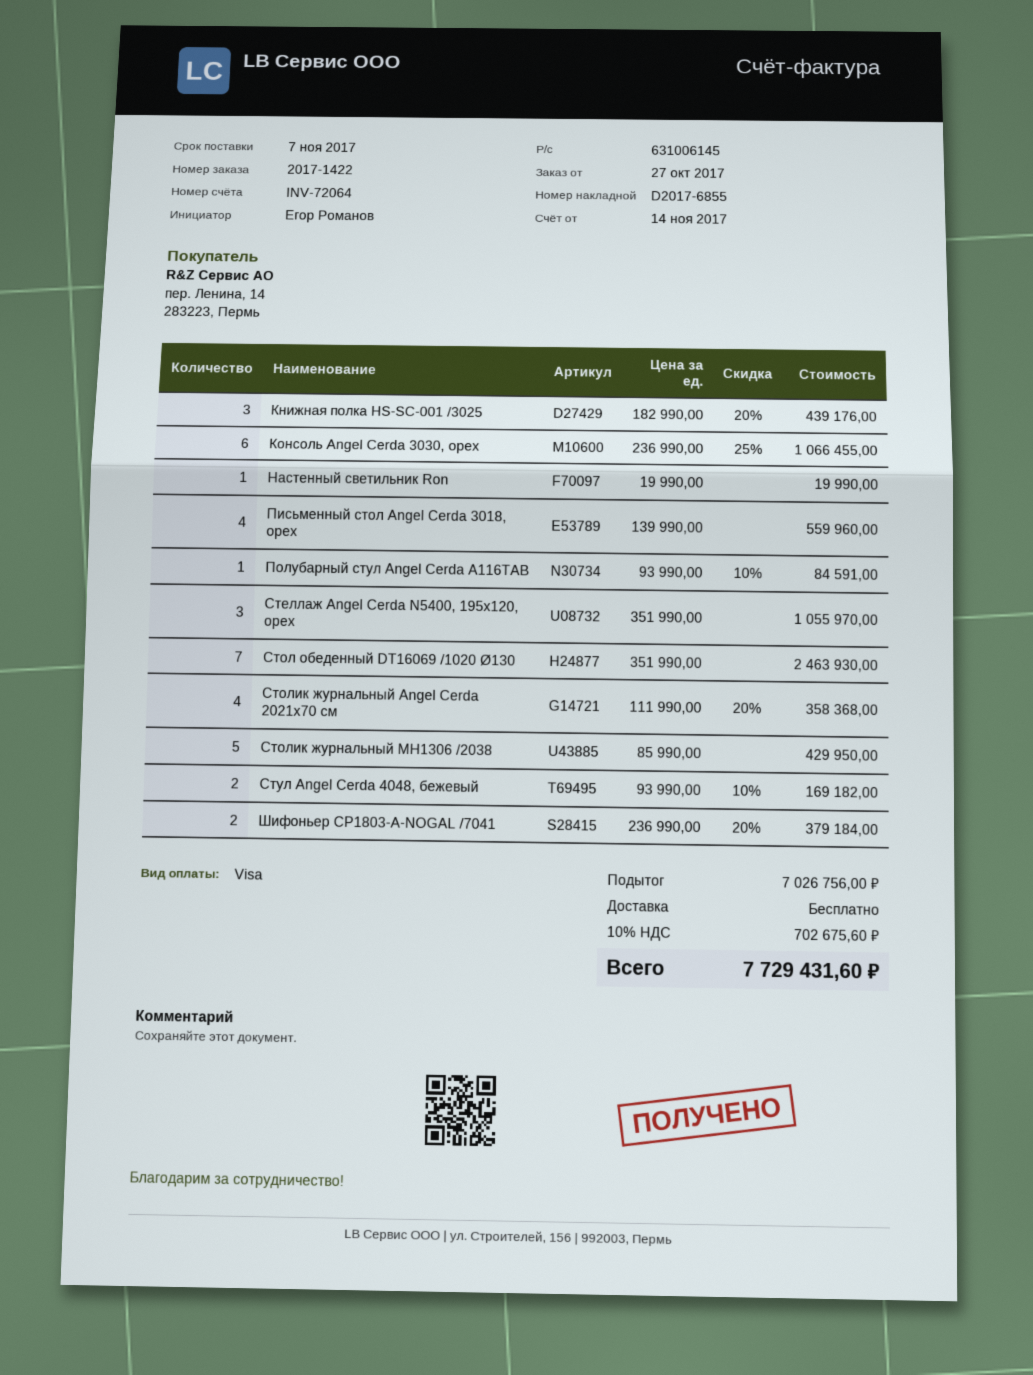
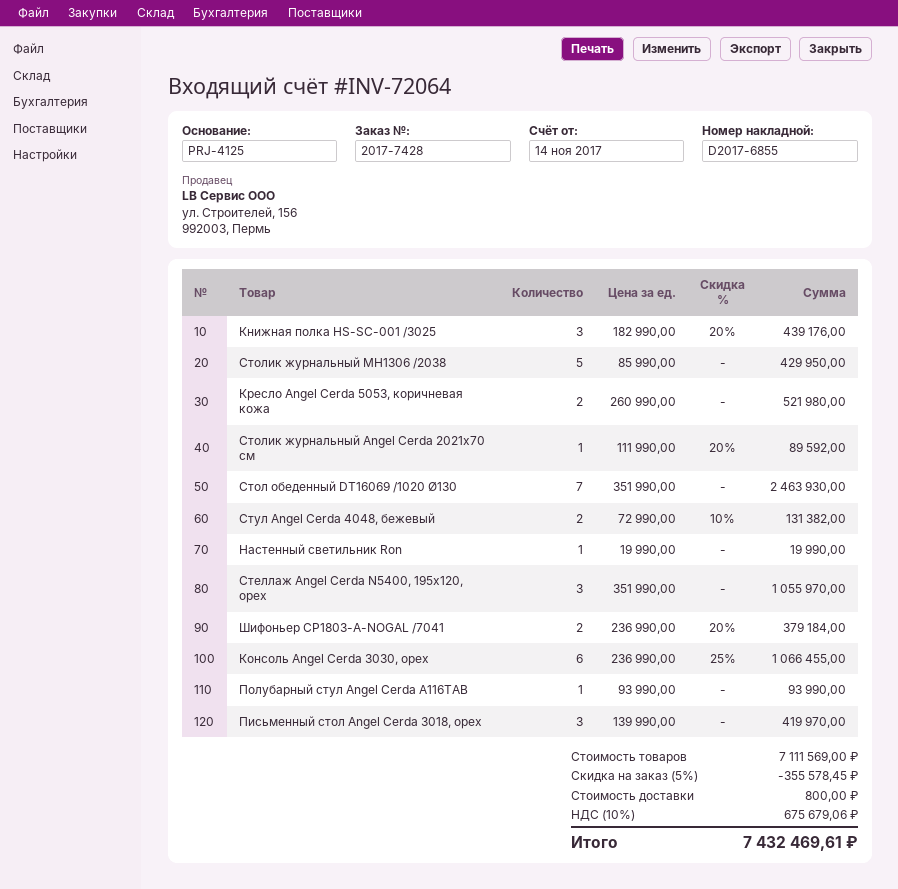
order number: 2017-1422 -> 2017-7428
Письменный стол Angel Cerda 3018, орех: 4 x 139990.00 = 559960.00 -> 3 x 139990.00 = 419970.00
Полубарный стул Angel Cerda A116TAB: 1 x 93990.00 - 10% = 84591.00 -> 1 x 93990.00 = 93990.00
Столик журнальный Angel Cerda 2021х70 см: 4 x 111990.00 - 20% = 358368.00 -> 1 x 111990.00 - 20% = 89592.00
Стул Angel Cerda 4048, бежевый: 2 x 93990.00 - 10% = 169182.00 -> 2 x 72990.00 - 10% = 131382.00
Кресло Angel Cerda 5053, коричневая кожа: none -> 2 x 260990.00 = 521980.00
subtotal: 7026756.00 -> 7111569.00
discount: none -> 5% = 355578.45
shipping: 0.00 -> 800.00
tax: 10% = 702675.60 -> 10% = 675679.06
total: 7729431.60 -> 7432469.61

